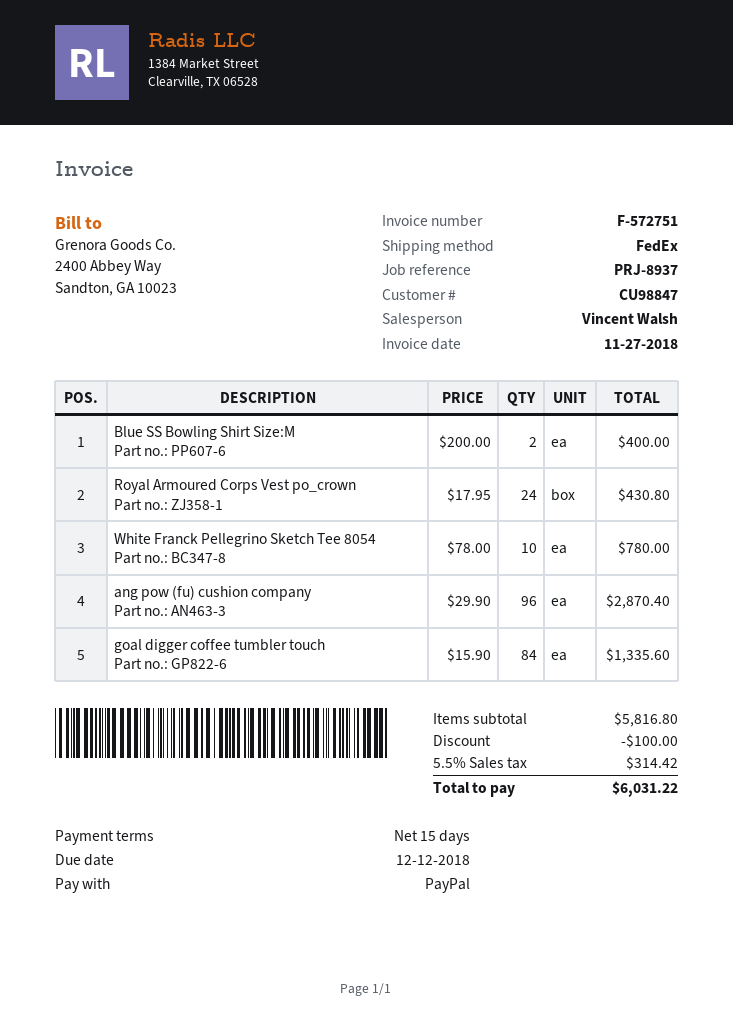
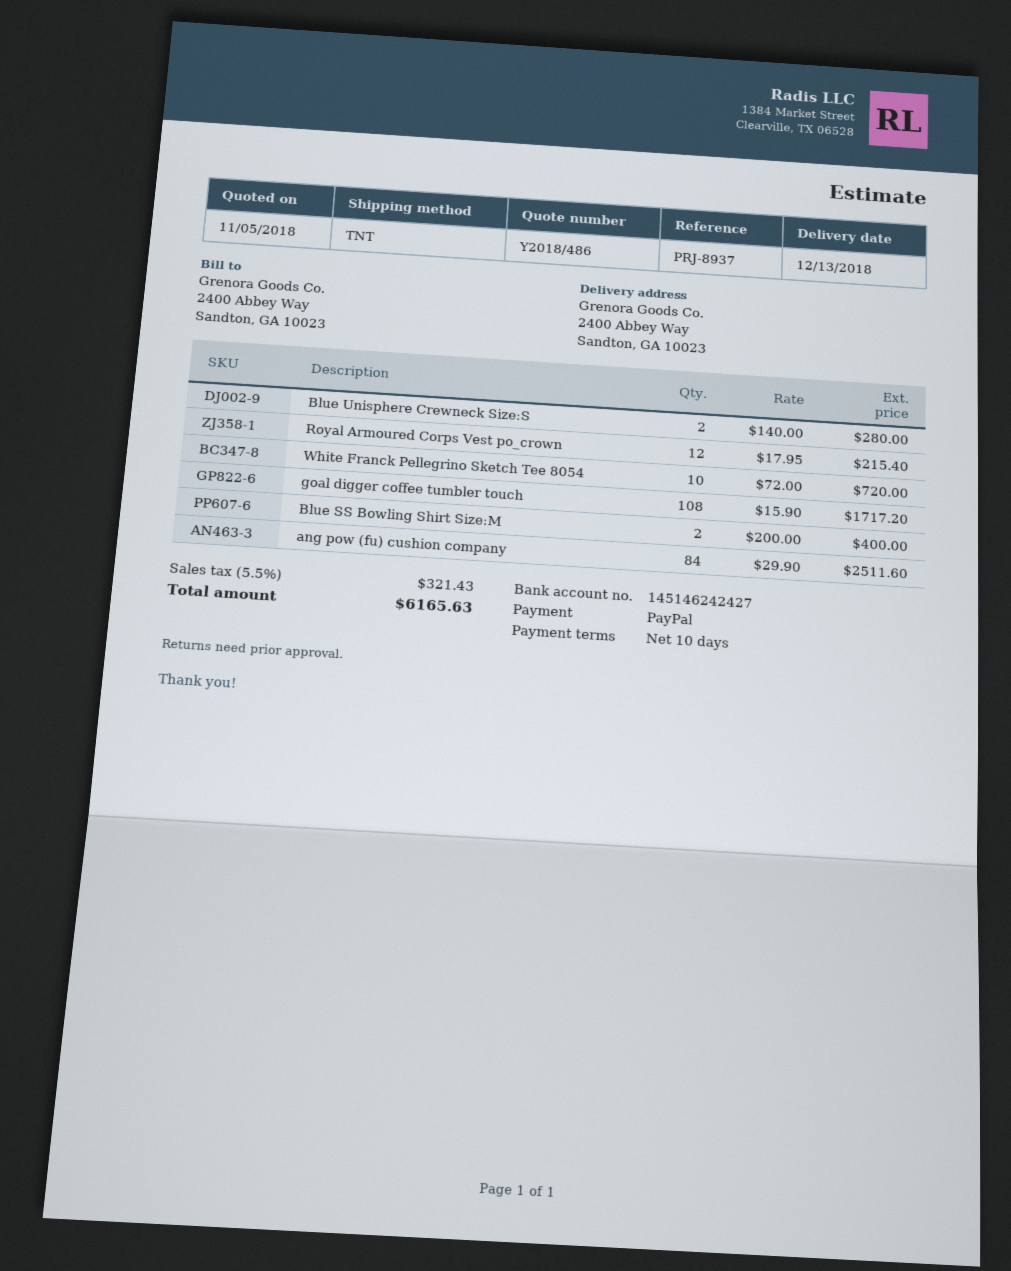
payment terms: 15 days -> 10 days
shipping method: FedEx -> TNT
Royal Armoured Corps Vest po_crown: 24 x 17.95 = 430.80 -> 12 x 17.95 = 215.40
White Franck Pellegrino Sketch Tee 8054: 10 x 78.00 = 780.00 -> 10 x 72.00 = 720.00
ang pow (fu) cushion company: 96 x 29.90 = 2870.40 -> 84 x 29.90 = 2511.60
goal digger coffee tumbler touch: 84 x 15.90 = 1335.60 -> 108 x 15.90 = 1717.20
Blue Unisphere Crewneck Size:S: none -> 2 x 140.00 = 280.00
discount: 100.00 -> none
tax: 5.5% = 314.42 -> 5.5% = 321.43
total: 6031.22 -> 6165.63

